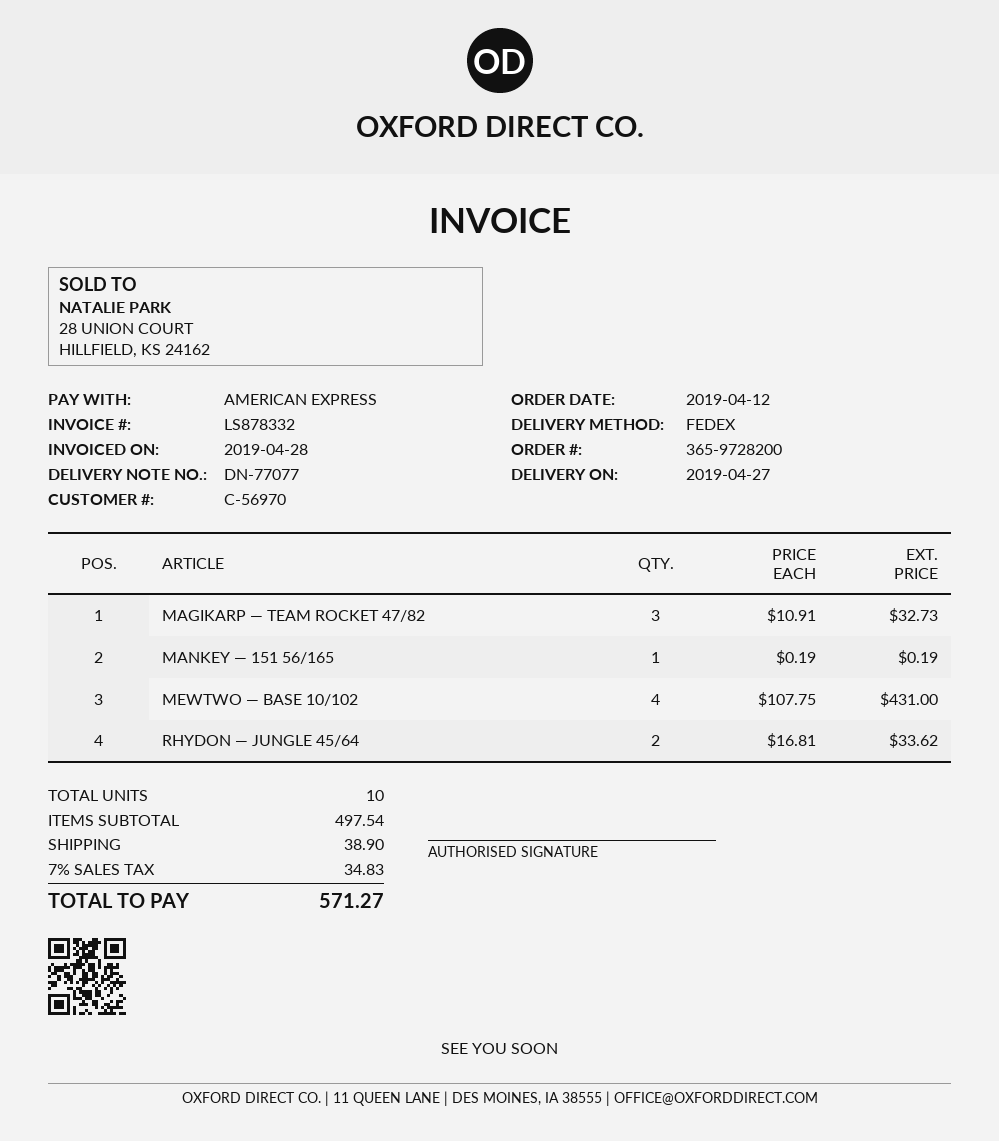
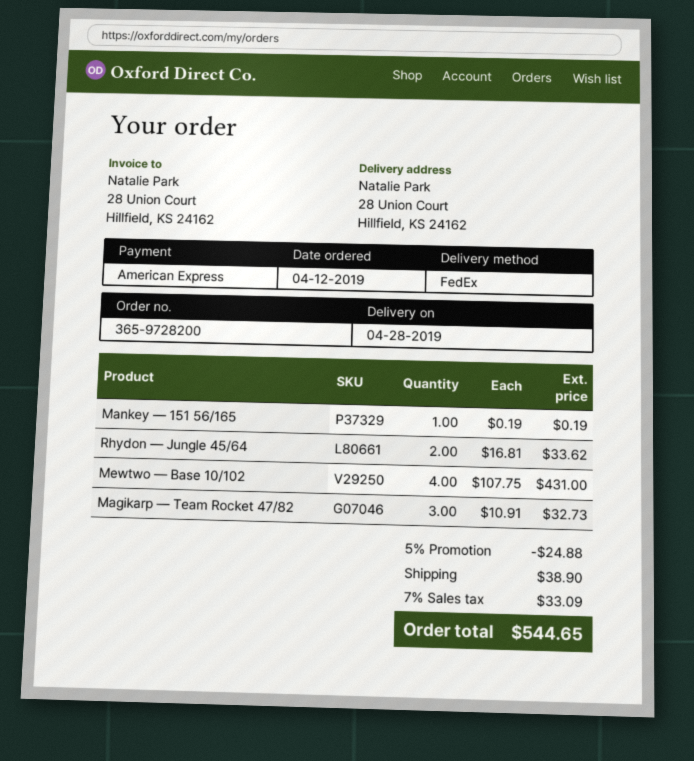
delivery date: 2019-04-27 -> 2019-04-28
discount: none -> 5% = 24.88
tax: 7% = 34.83 -> 7% = 33.09
total: 571.27 -> 544.65

